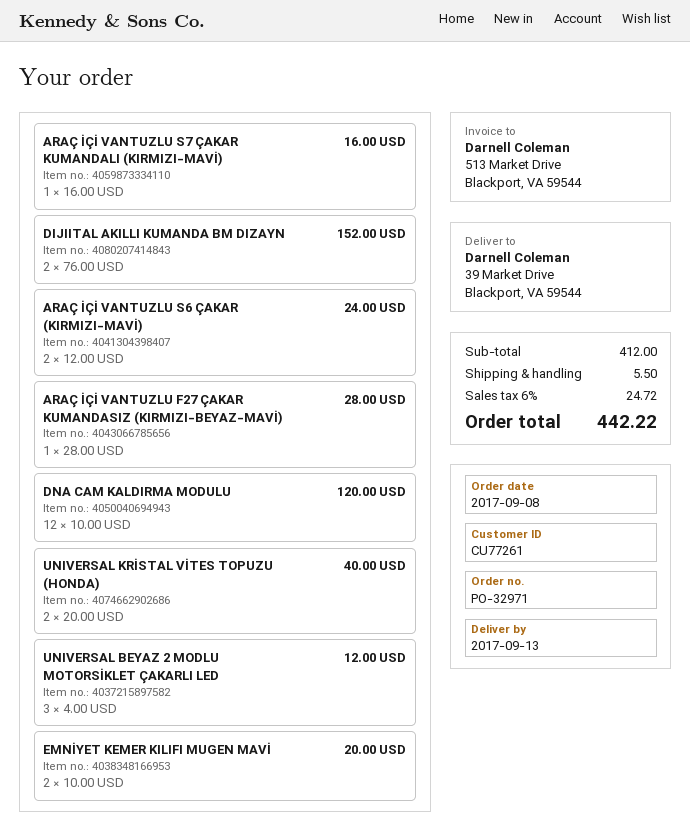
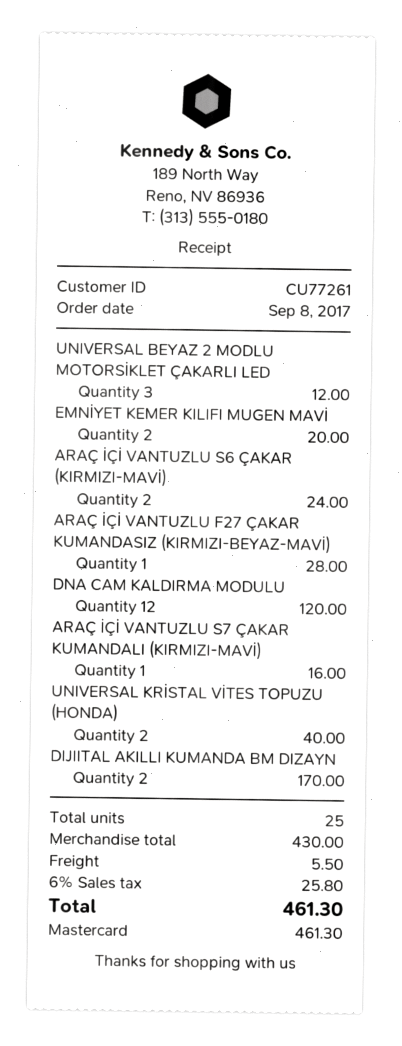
DIJIITAL AKILLI KUMANDA BM DIZAYN: 2 for 152.00 -> 2 for 170.00
subtotal: 412.00 -> 430.00
tax: 6% = 24.72 -> 6% = 25.80
total: 442.22 -> 461.30

